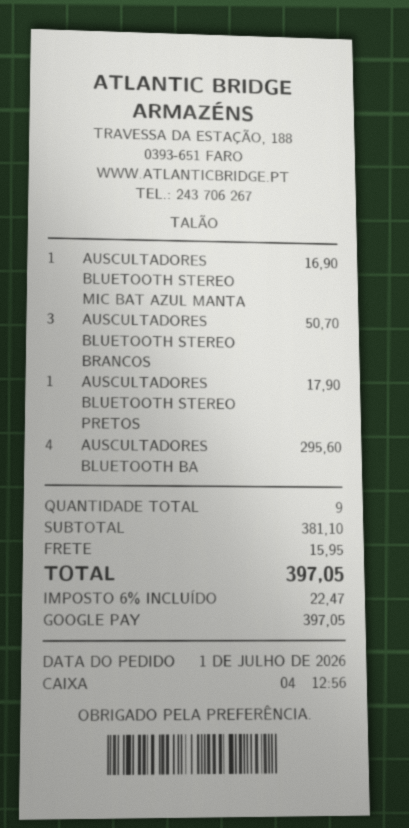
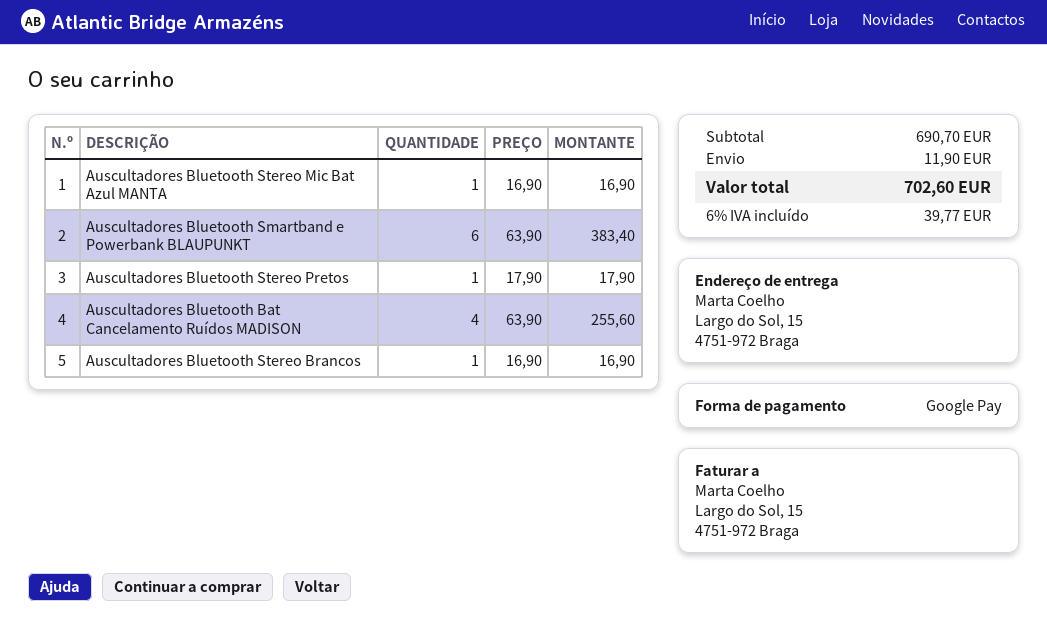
AUSCULTADORES BLUETOOTH STEREO BRANCOS: 3 for 50.70 -> 1 for 16.90
AUSCULTADORES BLUETOOTH BA: 4 for 295.60 -> 4 for 255.60
Auscultadores Bluetooth Smartband e Powerbank BLAUPUNKT: none -> 6 for 383.40
subtotal: 381.10 -> 690.70
shipping: 15.95 -> 11.90
tax: 6% = 22.47 -> 6% = 39.77
total: 397.05 -> 702.60

